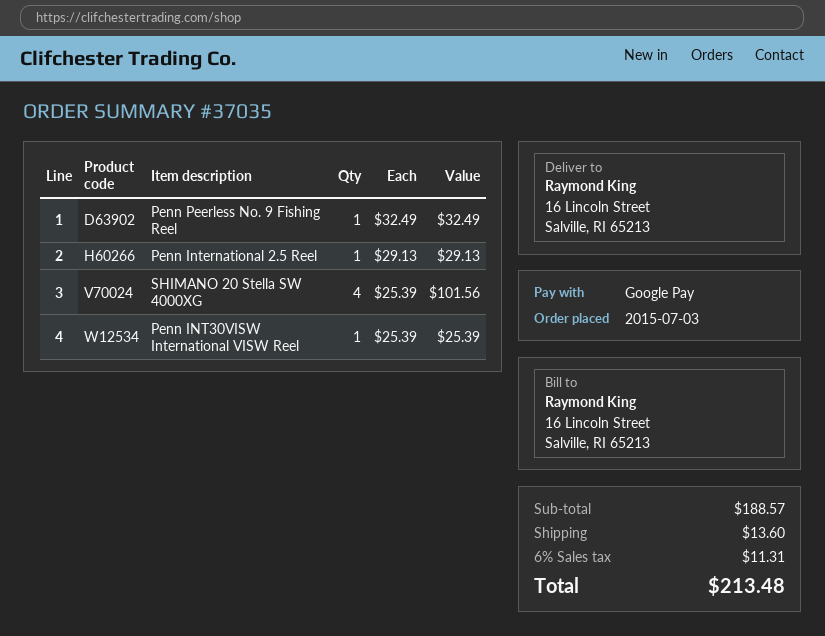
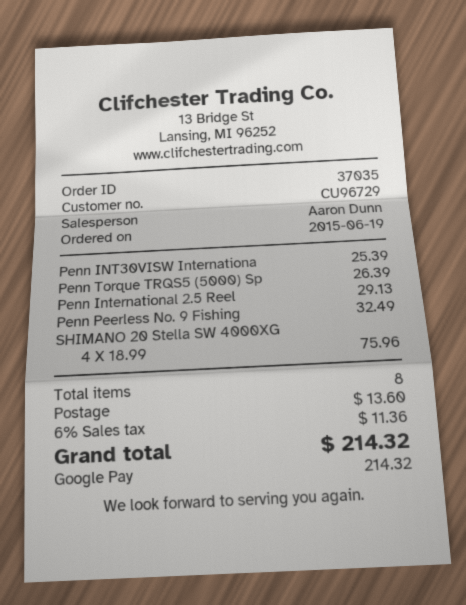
order date: 2015-07-03 -> 2015-06-19
SHIMANO 20 Stella SW 4000XG: 4 x 25.39 = 101.56 -> 4 x 18.99 = 75.96
Penn Torque TRQS5 (5000) Sp: none -> 1 x 26.39 = 26.39
tax: 6% = 11.31 -> 6% = 11.36
total: 213.48 -> 214.32

